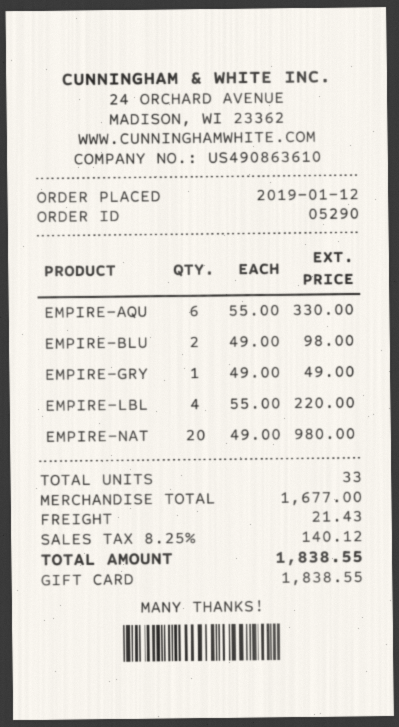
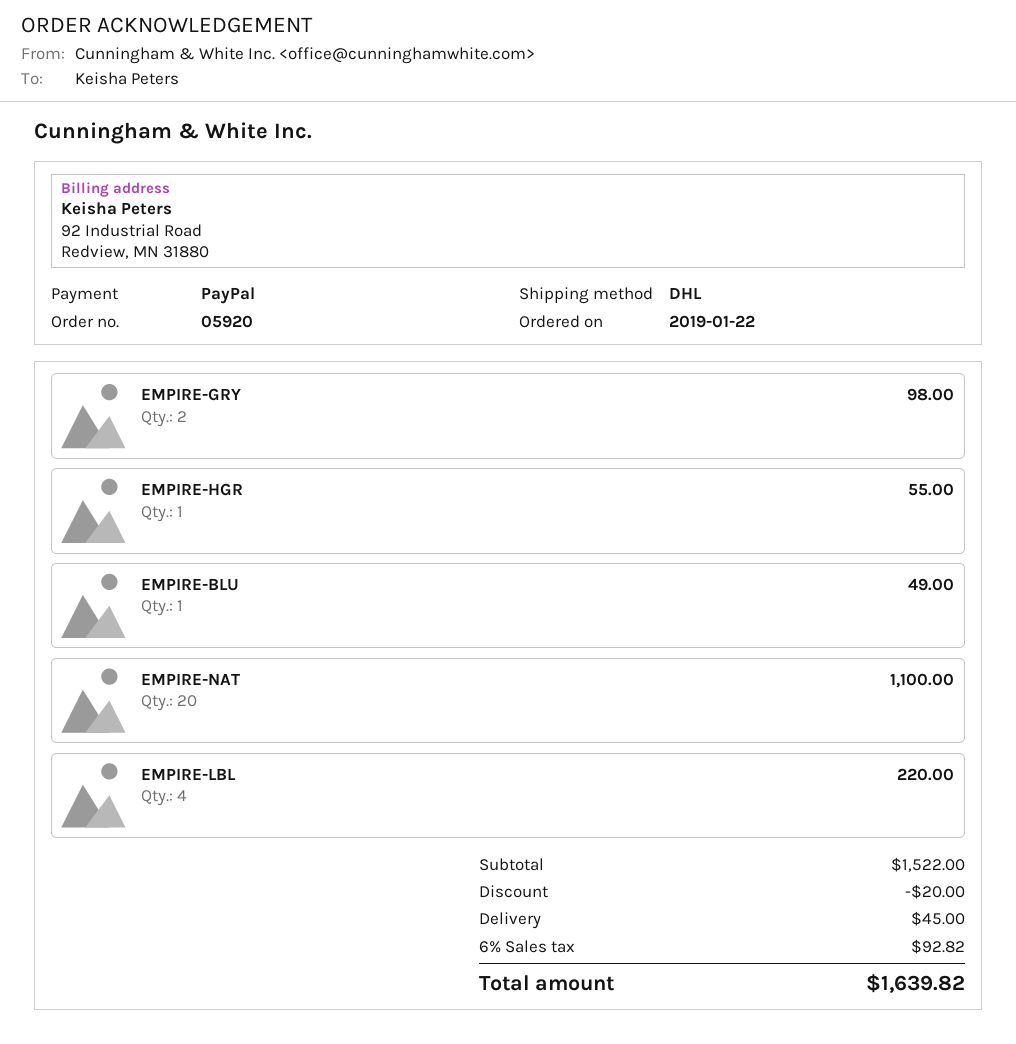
order number: 05290 -> 05920
order date: 2019-01-12 -> 2019-01-22
payment method: gift card -> PayPal
EMPIRE-AQU: 6 for 330.00 -> none
EMPIRE-BLU: 2 for 98.00 -> 1 for 49.00
EMPIRE-GRY: 1 for 49.00 -> 2 for 98.00
EMPIRE-NAT: 20 for 980.00 -> 20 for 1100.00
EMPIRE-HGR: none -> 1 for 55.00
subtotal: 1677.00 -> 1522.00
discount: none -> 20.00
shipping: 21.43 -> 45.00
tax: 8.25% = 140.12 -> 6% = 92.82
total: 1838.55 -> 1639.82

